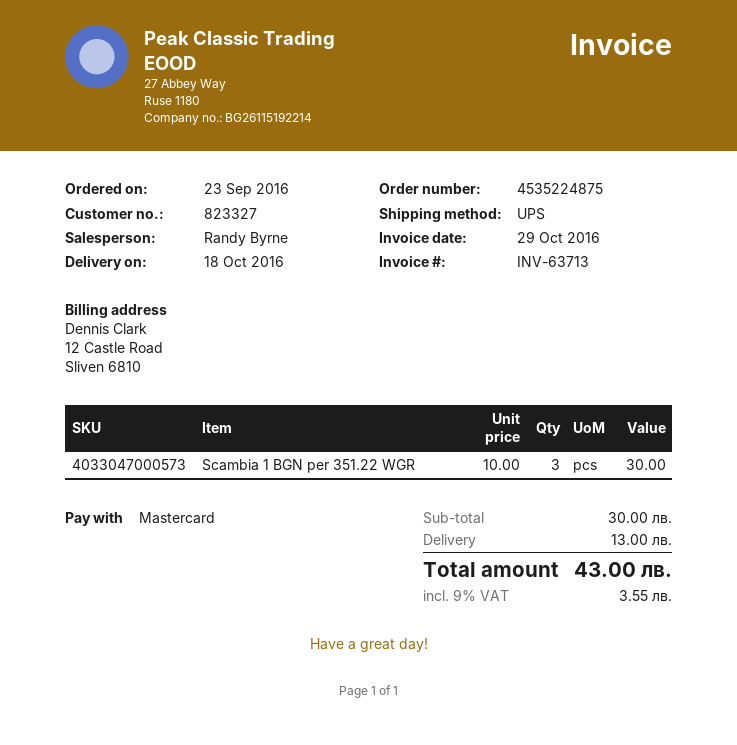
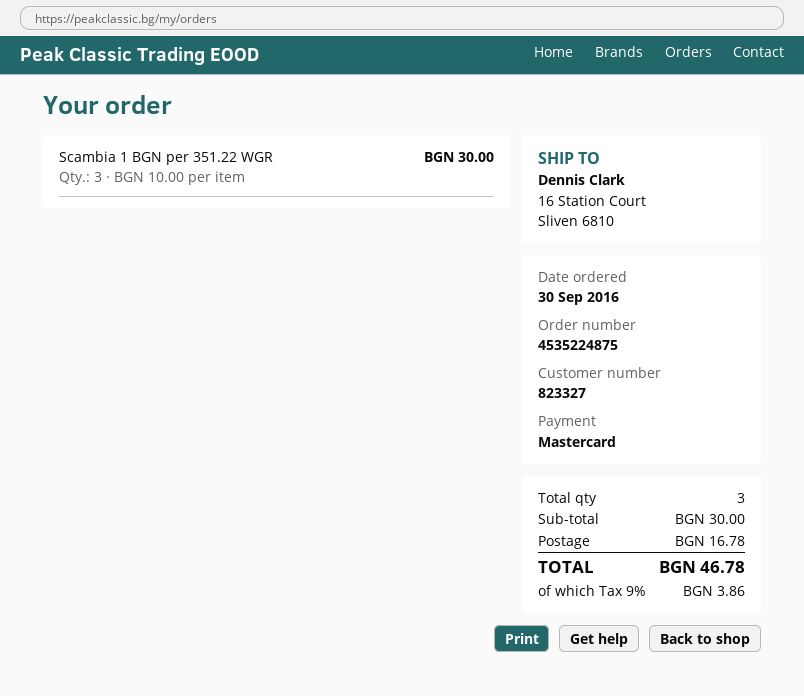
order date: 2016-09-23 -> 2016-09-30
shipping: 13.00 -> 16.78
tax: 9% = 3.55 -> 9% = 3.86
total: 43.00 -> 46.78

